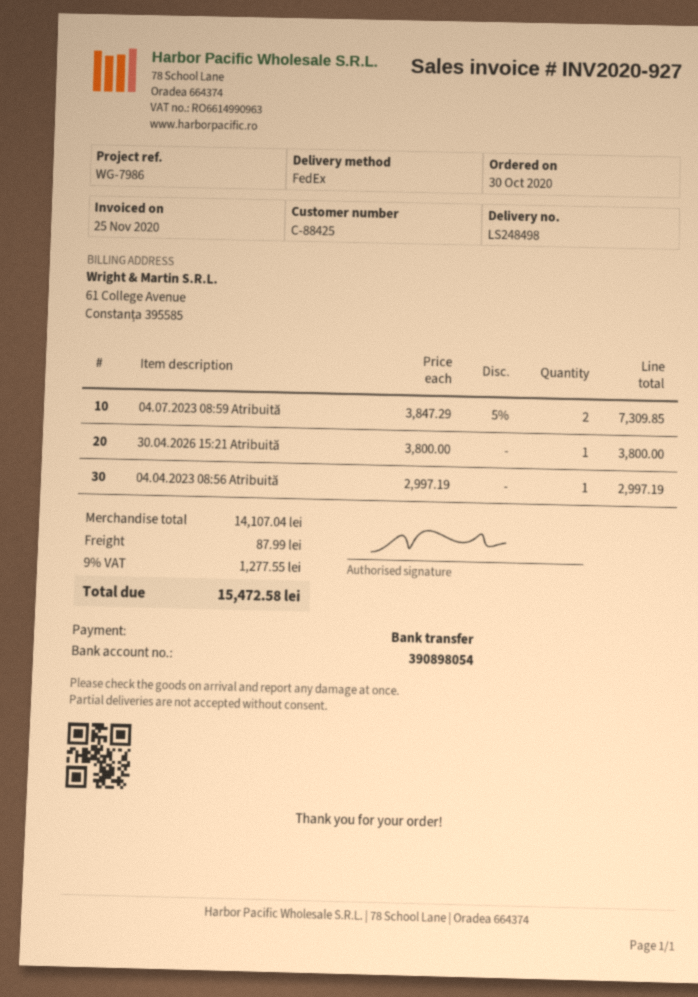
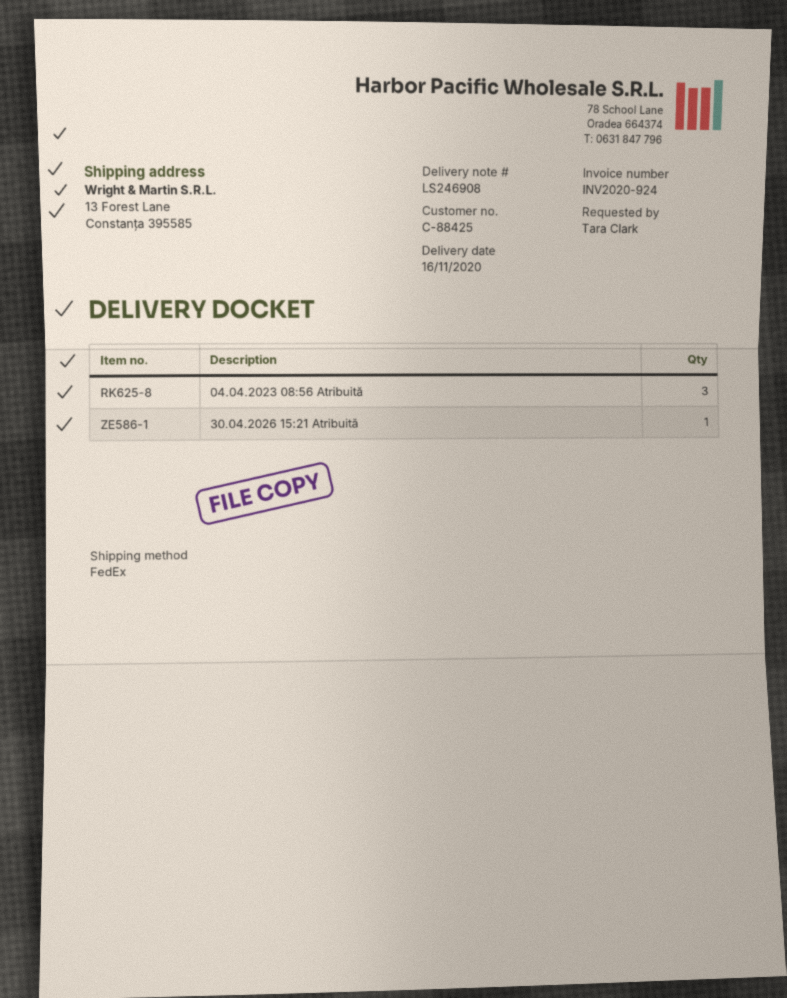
delivery note number: LS248498 -> LS246908
invoice number: INV2020-927 -> INV2020-924
04.07.2023 08:59 Atribuită: 2 -> none
04.04.2023 08:56 Atribuită: 1 -> 3

